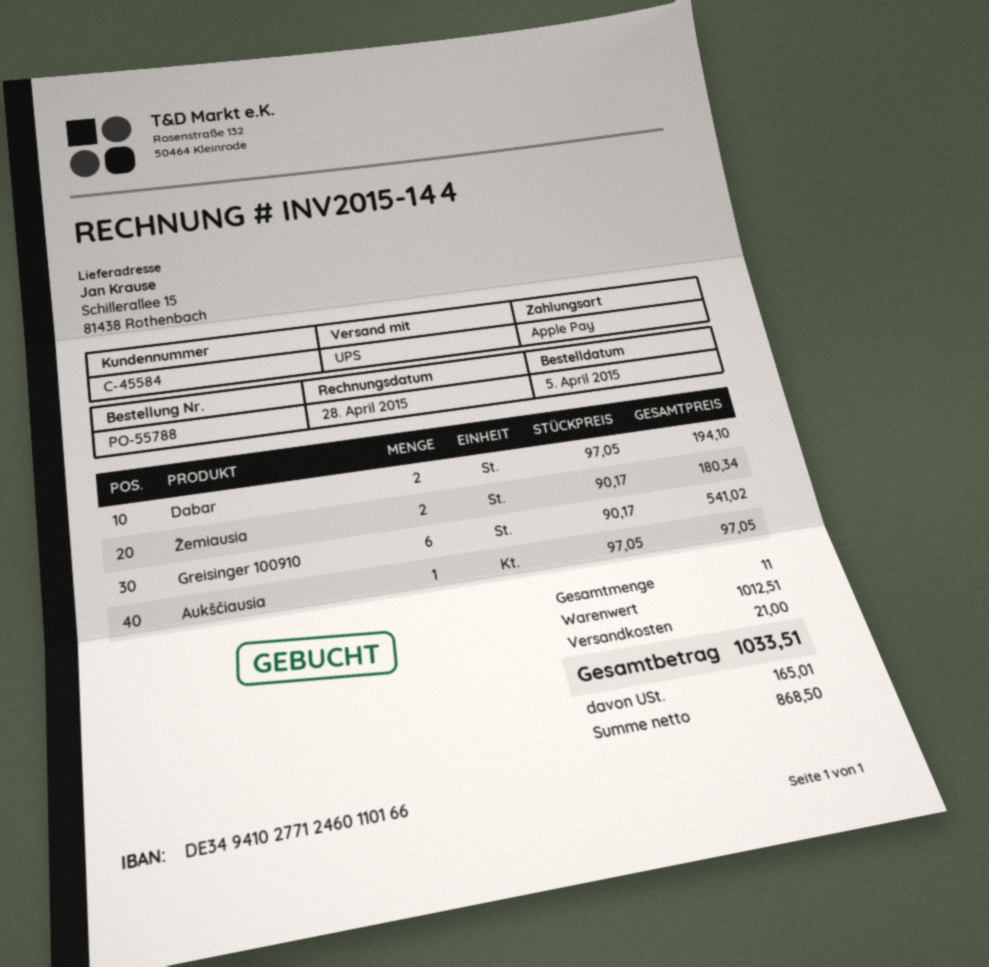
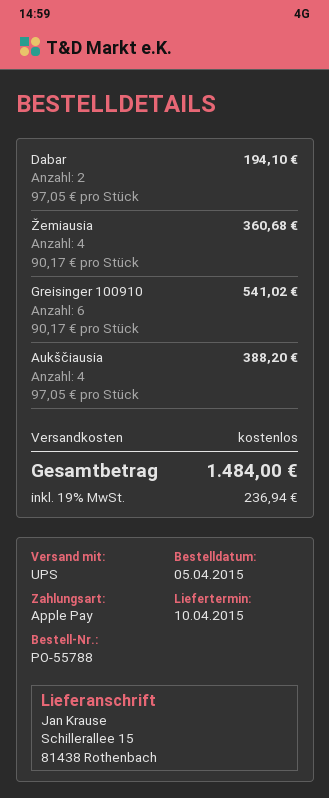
Žemiausia: 2 x 90.17 = 180.34 -> 4 x 90.17 = 360.68
Aukščiausia: 1 x 97.05 = 97.05 -> 4 x 97.05 = 388.20
shipping: 21.00 -> 0.00
tax: 165.01 -> 236.94
total: 1033.51 -> 1484.00

